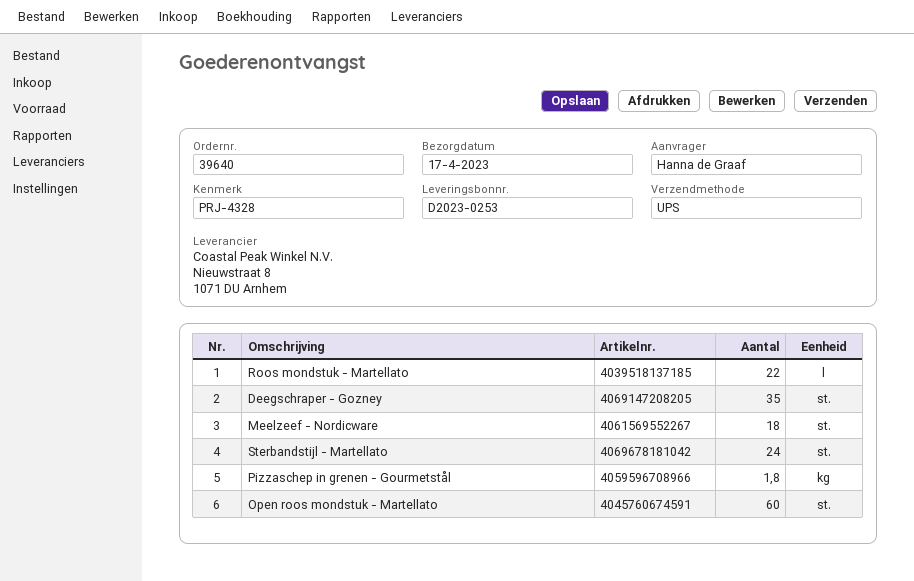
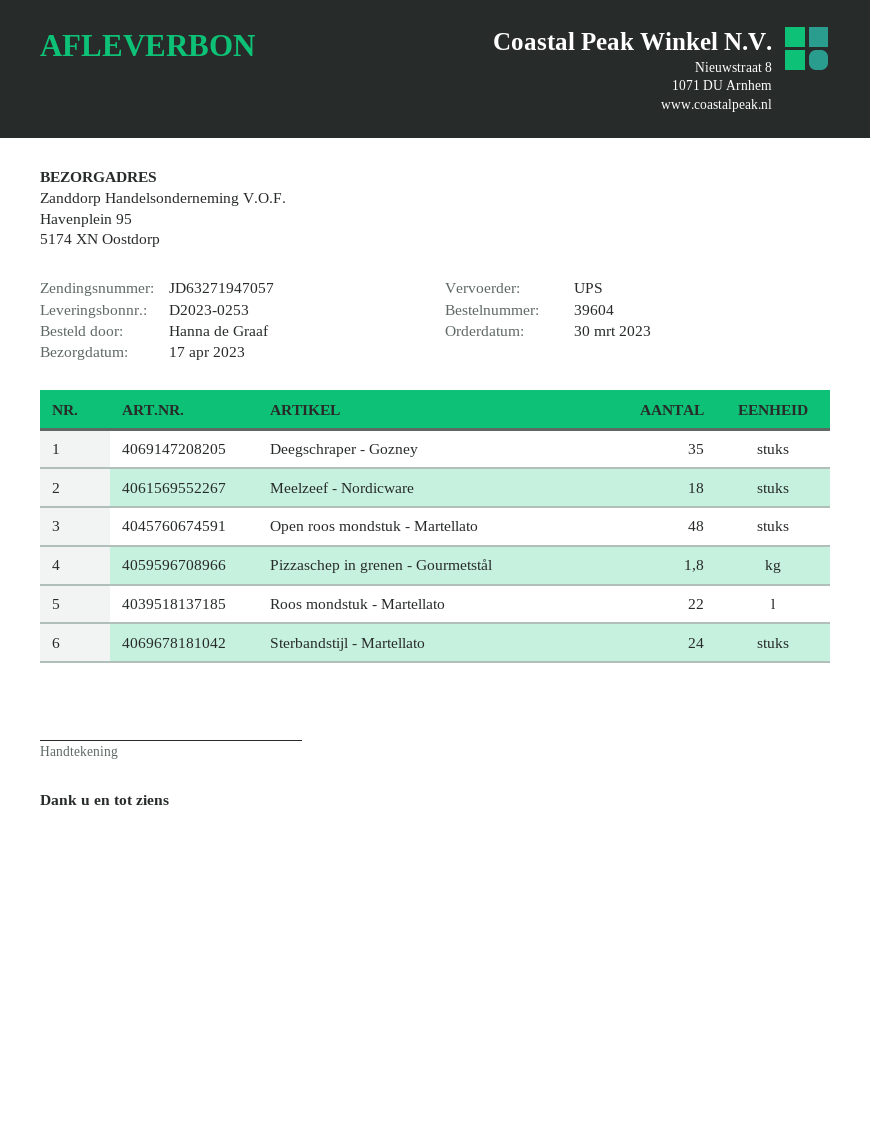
order number: 39640 -> 39604
Open roos mondstuk - Martellato: 60 -> 48

